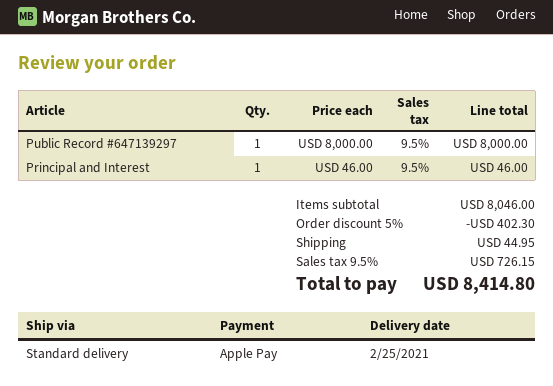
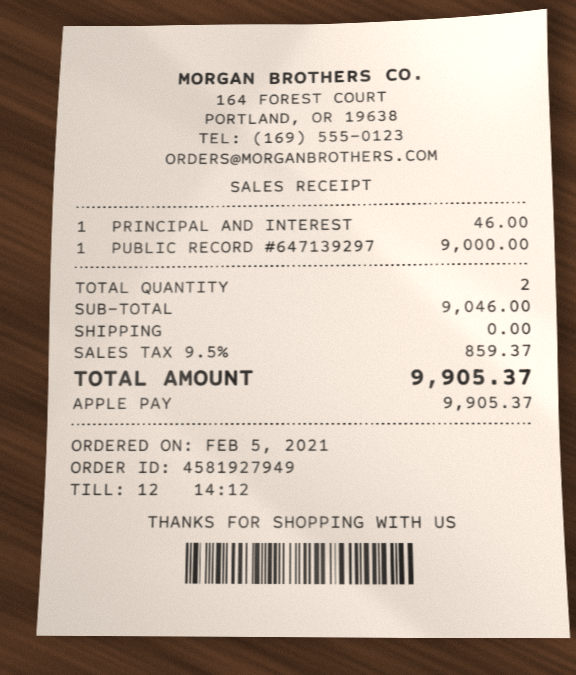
Public Record #647139297: 1 for 8000.00 -> 1 for 9000.00
subtotal: 8046.00 -> 9046.00
discount: 5% = 402.30 -> none
shipping: 44.95 -> 0.00
tax: 9.5% = 726.15 -> 9.5% = 859.37
total: 8414.80 -> 9905.37

